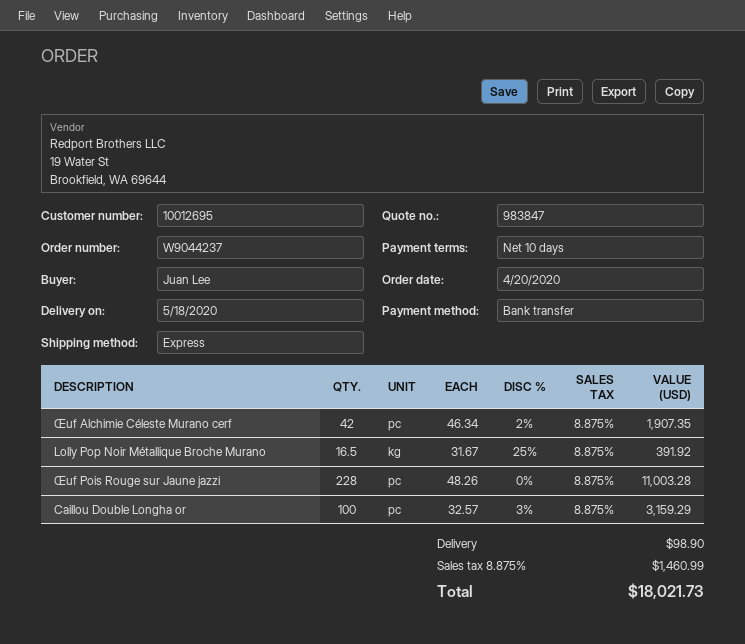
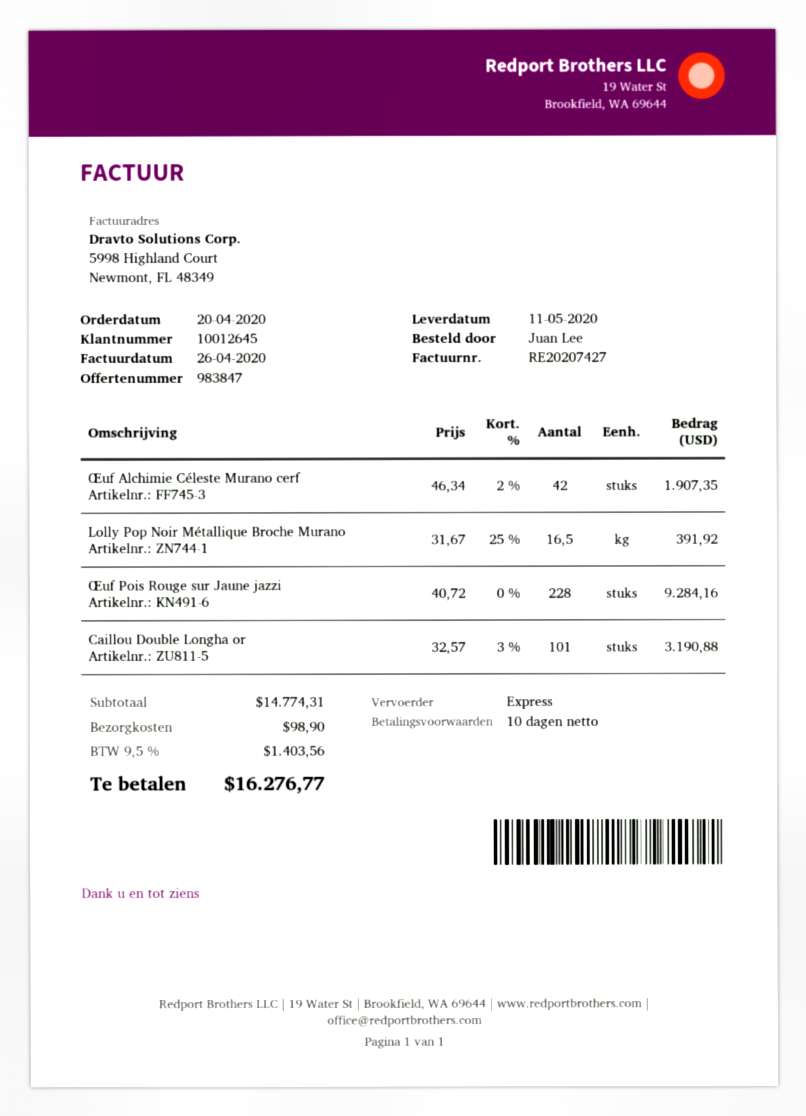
delivery date: 2020-05-18 -> 2020-05-11
customer number: 10012695 -> 10012645
Œuf Pois Rouge sur Jaune jazzi: 228 x 48.26 = 11003.28 -> 228 x 40.72 = 9284.16
Caillou Double Longha or: 100 x 32.57 - 3% = 3159.29 -> 101 x 32.57 - 3% = 3190.88
tax: 8.875% = 1460.99 -> 9.5% = 1403.56
total: 18021.73 -> 16276.77

